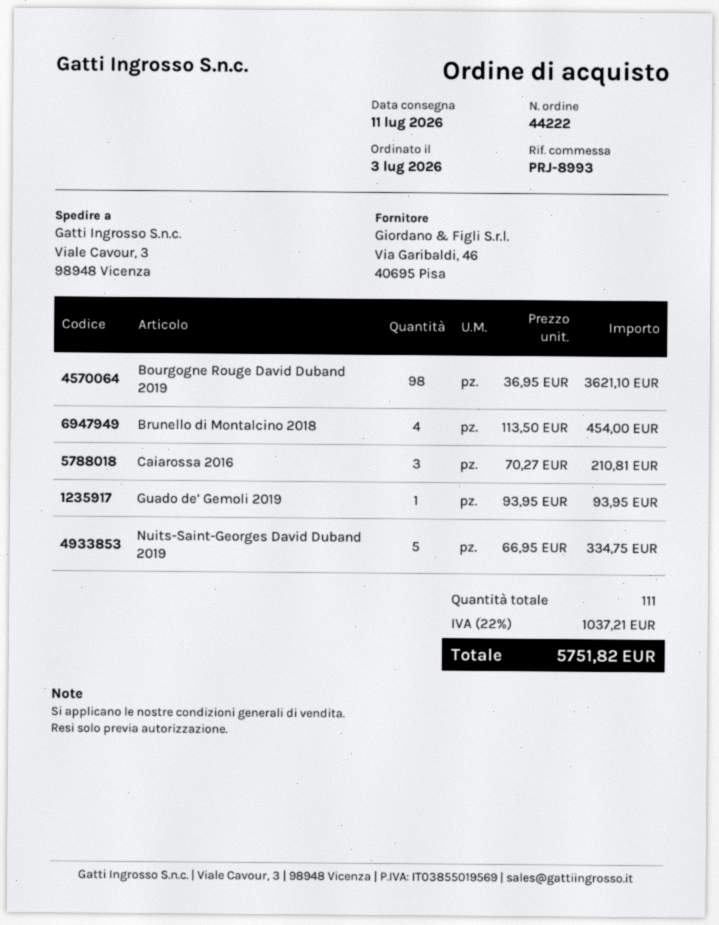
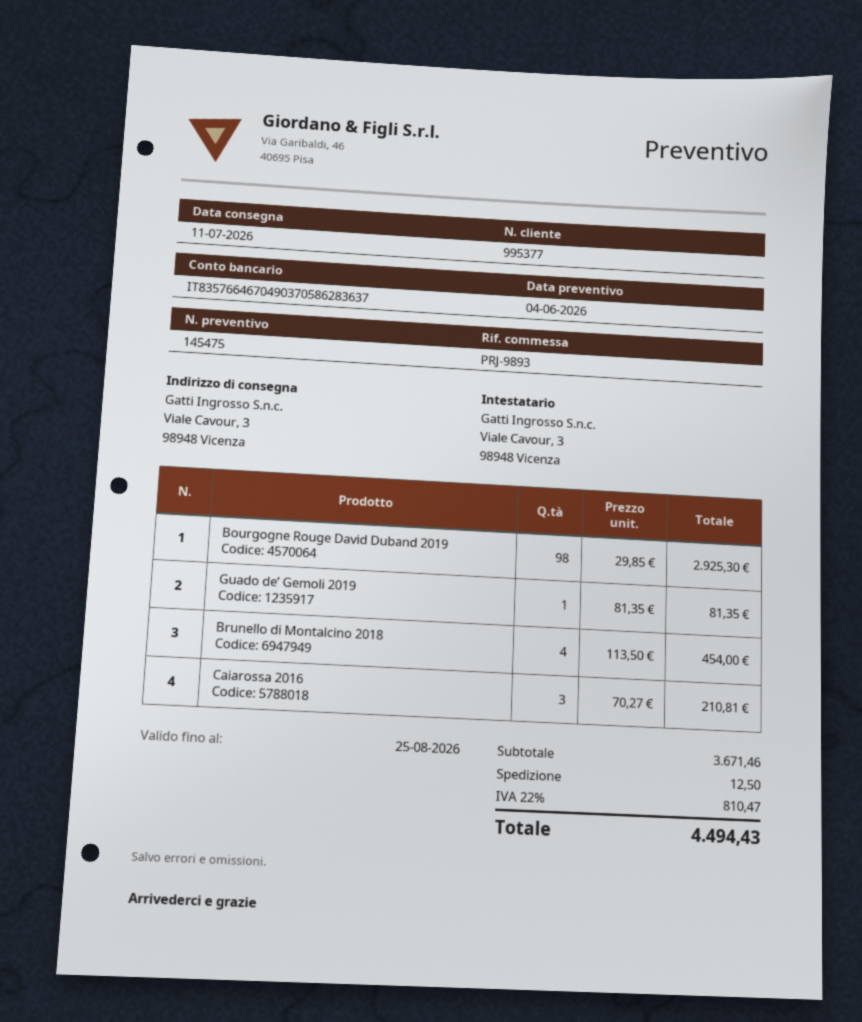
reference: PRJ-8993 -> PRJ-9893
Bourgogne Rouge David Duband 2019: 98 x 36.95 = 3621.10 -> 98 x 29.85 = 2925.30
Guado de’ Gemoli 2019: 1 x 93.95 = 93.95 -> 1 x 81.35 = 81.35
Nuits-Saint-Georges David Duband 2019: 5 x 66.95 = 334.75 -> none
shipping: none -> 12.50
tax: 22% = 1037.21 -> 22% = 810.47
total: 5751.82 -> 4494.43

